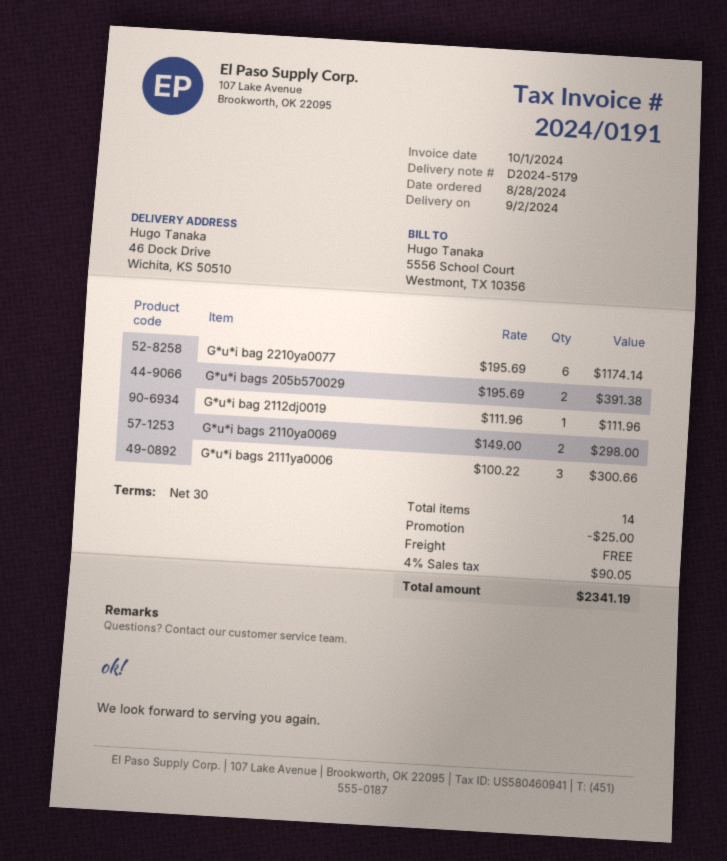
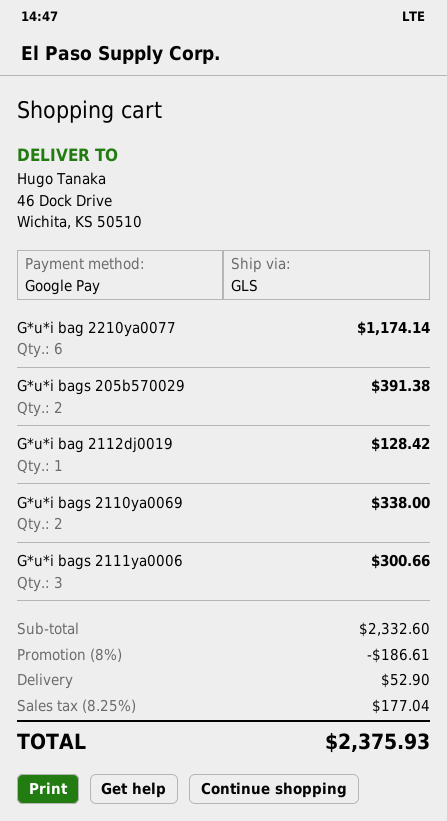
G*u*i bag 2112dj0019: 1 for 111.96 -> 1 for 128.42
G*u*i bags 2110ya0069: 2 for 298.00 -> 2 for 338.00
discount: 25.00 -> 186.61
shipping: 0.00 -> 52.90
tax: 4% = 90.05 -> 8.25% = 177.04
total: 2341.19 -> 2375.93

